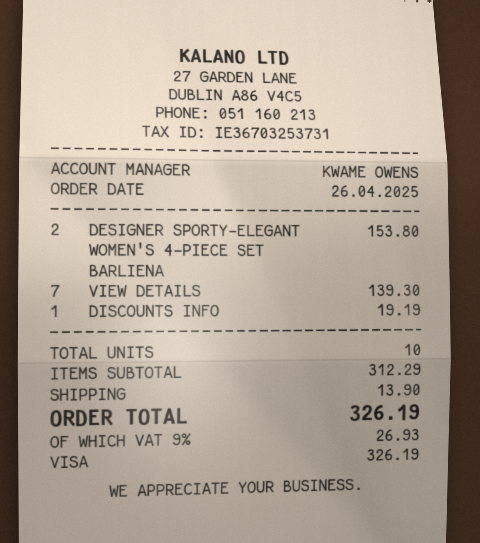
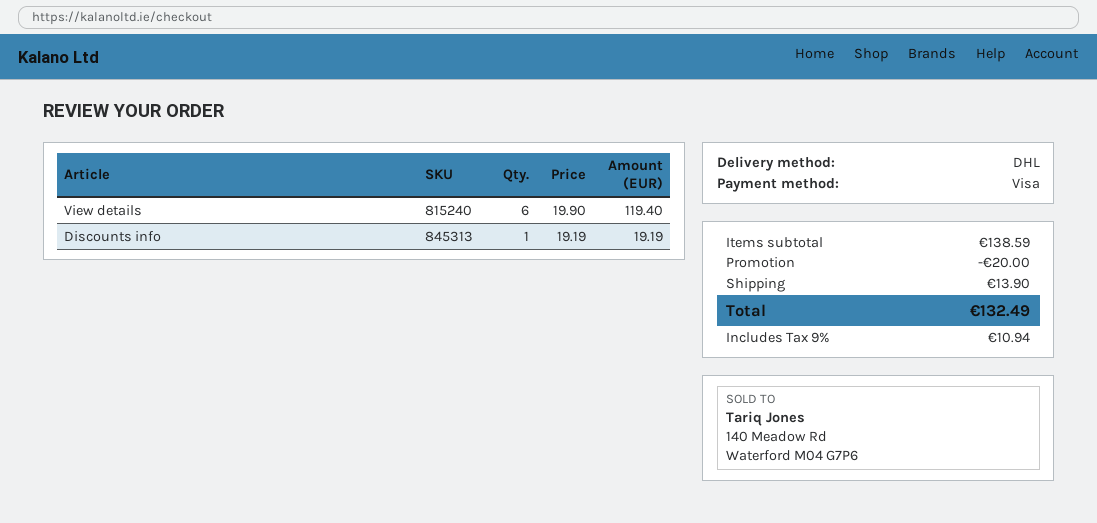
DESIGNER SPORTY-ELEGANT WOMEN'S 4-PIECE SET BARLIENA: 2 for 153.80 -> none
VIEW DETAILS: 7 for 139.30 -> 6 for 119.40
subtotal: 312.29 -> 138.59
discount: none -> 20.00
tax: 9% = 26.93 -> 9% = 10.94
total: 326.19 -> 132.49

